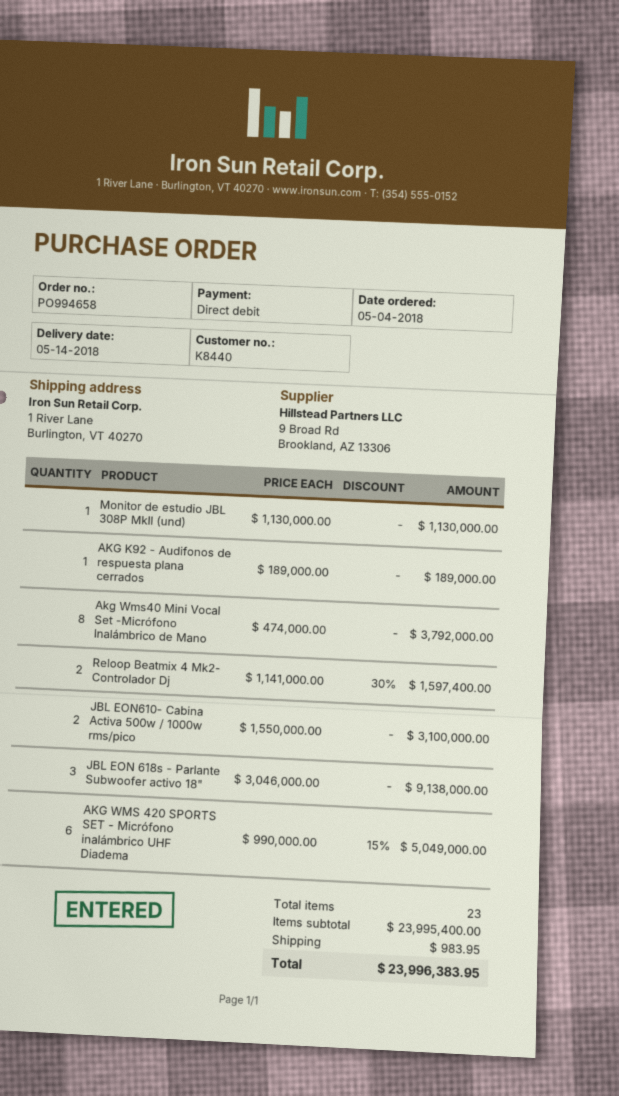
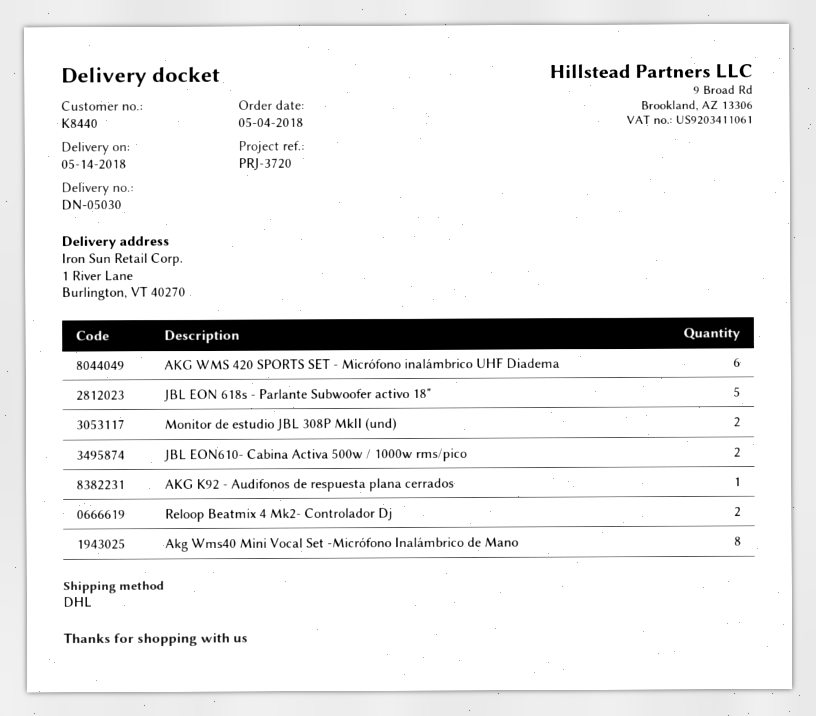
Monitor de estudio JBL 308P MkII (und): 1 -> 2
JBL EON 618s - Parlante Subwoofer activo 18": 3 -> 5

